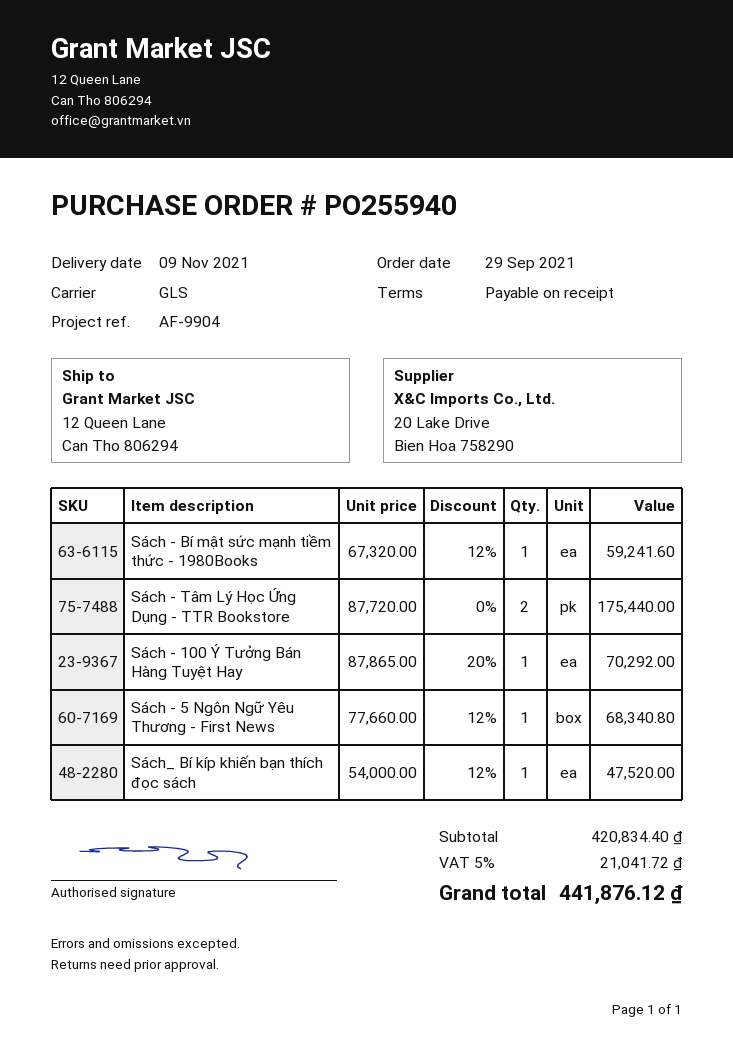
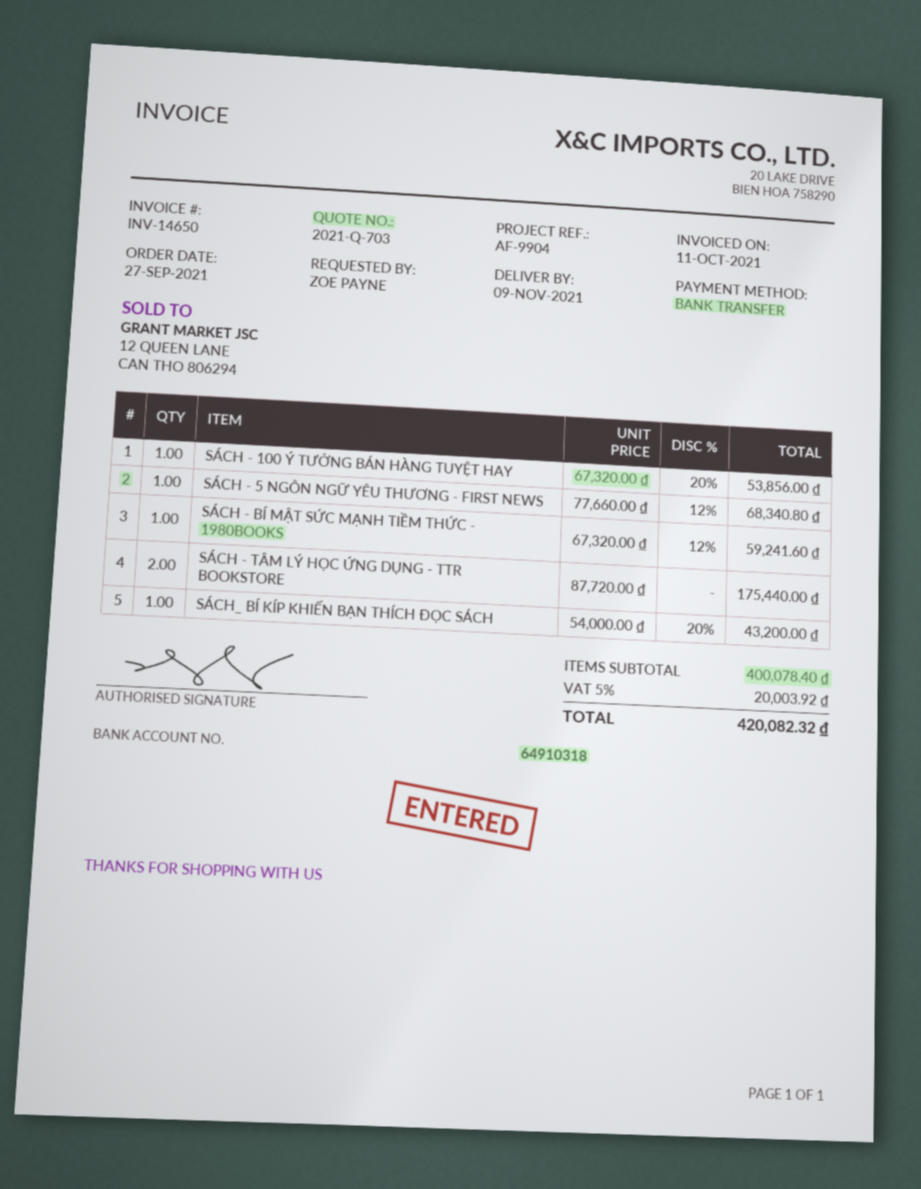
order date: 2021-09-29 -> 2021-09-27
Sách - 100 Ý Tưởng Bán Hàng Tuyệt Hay: 1 x 87865.00 - 20% = 70292.00 -> 1 x 67320.00 - 20% = 53856.00
Sách_ Bí kíp khiến bạn thích đọc sách: 1 x 54000.00 - 12% = 47520.00 -> 1 x 54000.00 - 20% = 43200.00
subtotal: 420834.40 -> 400078.40
tax: 5% = 21041.72 -> 5% = 20003.92
total: 441876.12 -> 420082.32

